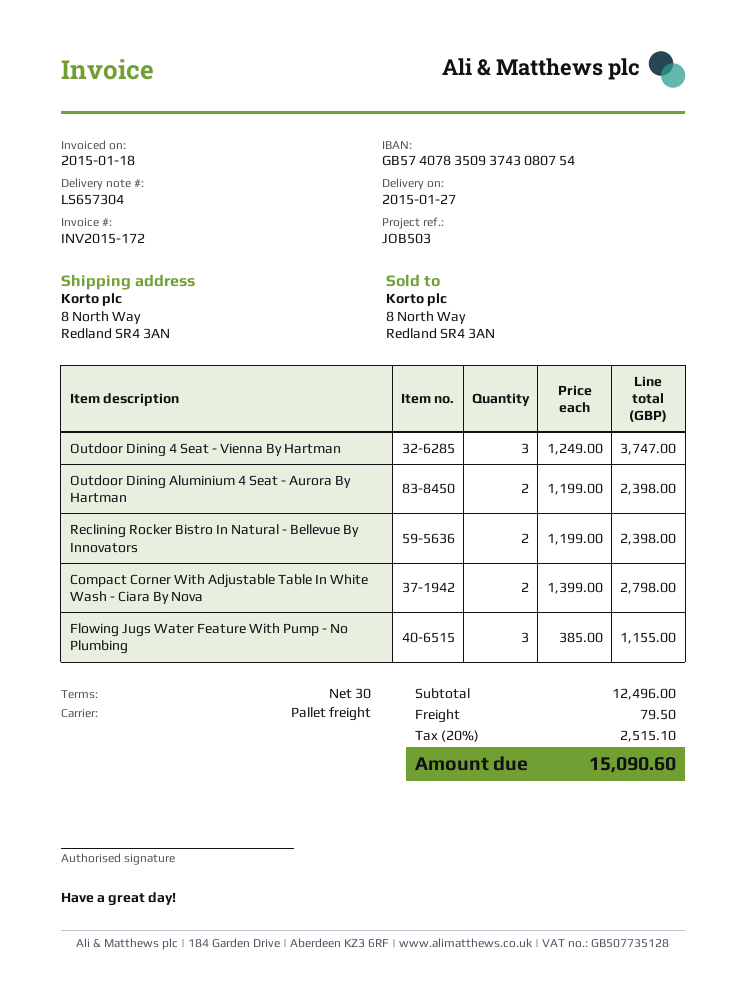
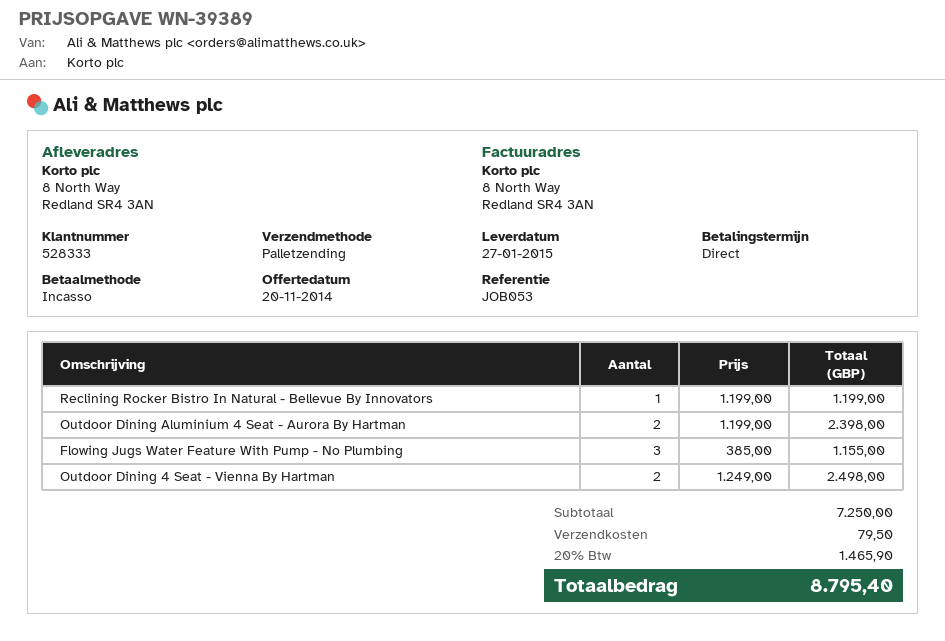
payment terms: 30 days -> on receipt
reference: JOB503 -> JOB053
Outdoor Dining 4 Seat - Vienna By Hartman: 3 x 1249.00 = 3747.00 -> 2 x 1249.00 = 2498.00
Reclining Rocker Bistro In Natural - Bellevue By Innovators: 2 x 1199.00 = 2398.00 -> 1 x 1199.00 = 1199.00
Compact Corner With Adjustable Table In White Wash - Ciara By Nova: 2 x 1399.00 = 2798.00 -> none
subtotal: 12496.00 -> 7250.00
tax: 20% = 2515.10 -> 20% = 1465.90
total: 15090.60 -> 8795.40

